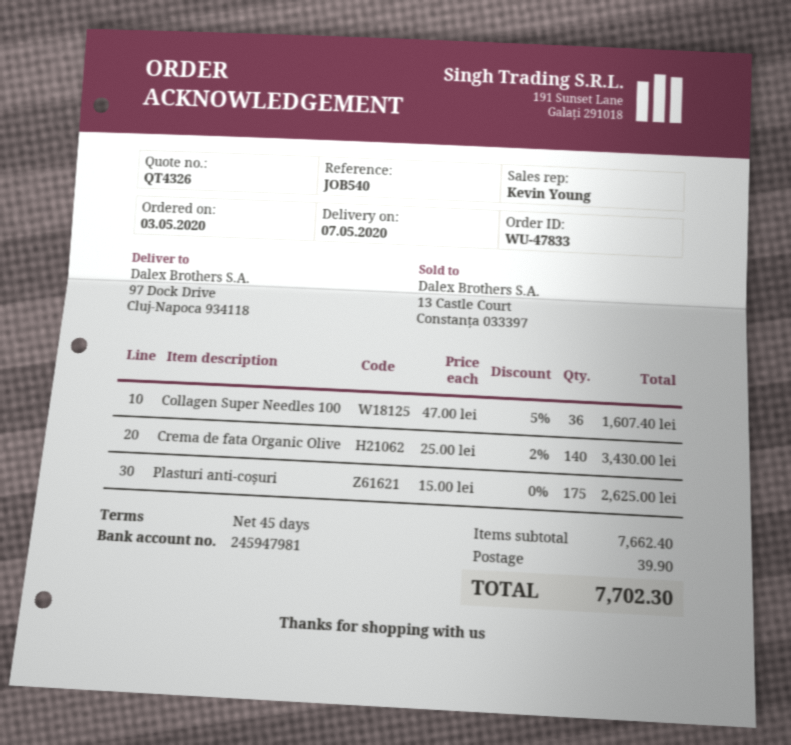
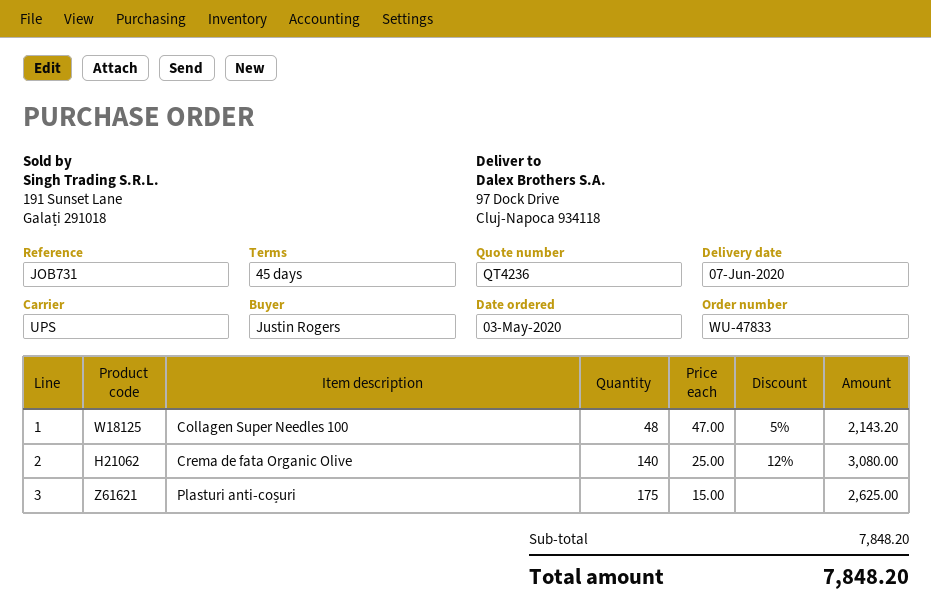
quote number: QT4326 -> QT4236
delivery date: 2020-05-07 -> 2020-06-07
reference: JOB540 -> JOB731
Collagen Super Needles 100: 36 x 47.00 - 5% = 1607.40 -> 48 x 47.00 - 5% = 2143.20
Crema de fata Organic Olive: 140 x 25.00 - 2% = 3430.00 -> 140 x 25.00 - 12% = 3080.00
subtotal: 7662.40 -> 7848.20
shipping: 39.90 -> none
total: 7702.30 -> 7848.20

